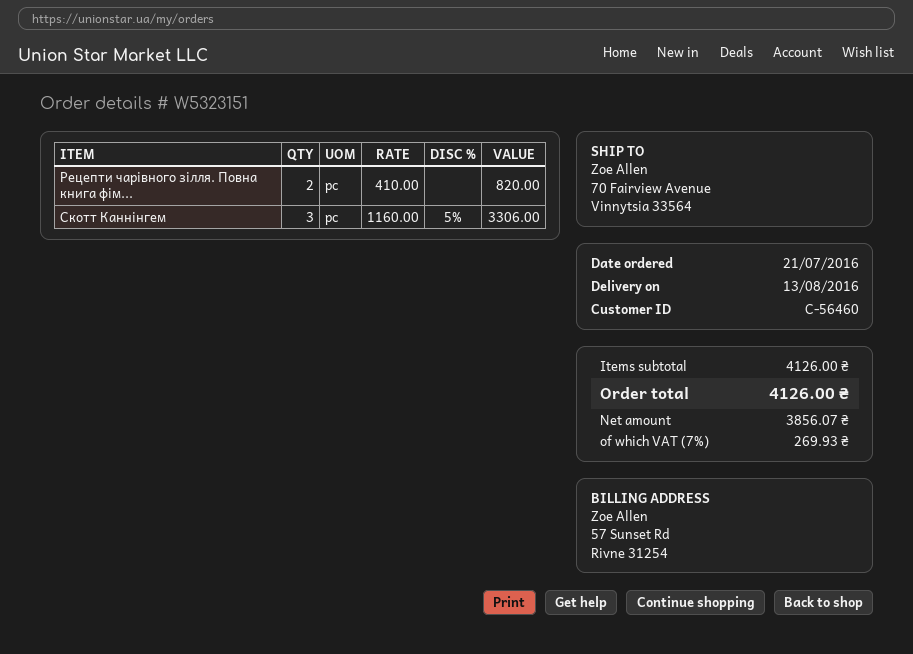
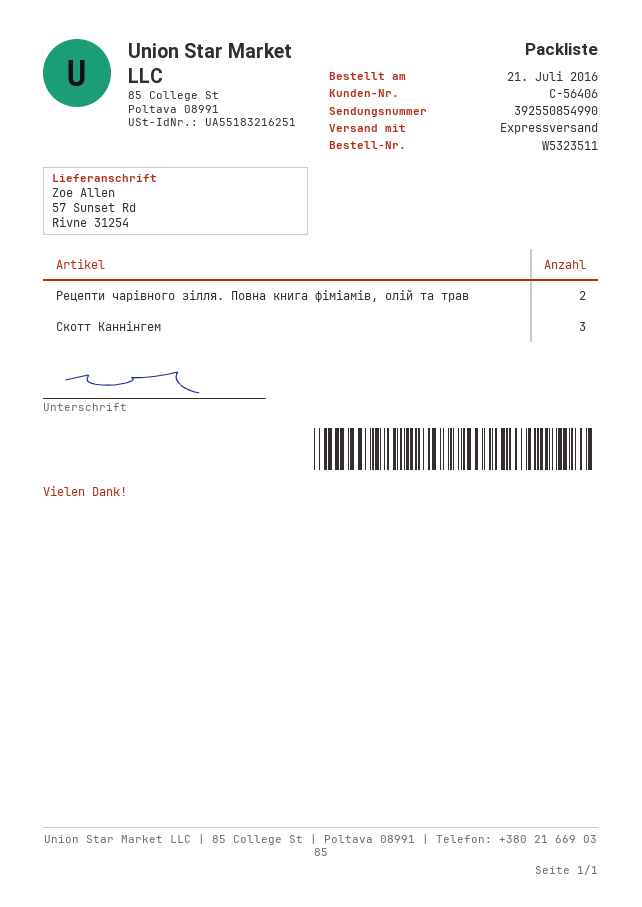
order number: W5323151 -> W5323511
customer number: C-56460 -> C-56406
ship to: 70 Fairview Avenue, Vinnytsia 33564 -> 57 Sunset Rd, Rivne 31254

